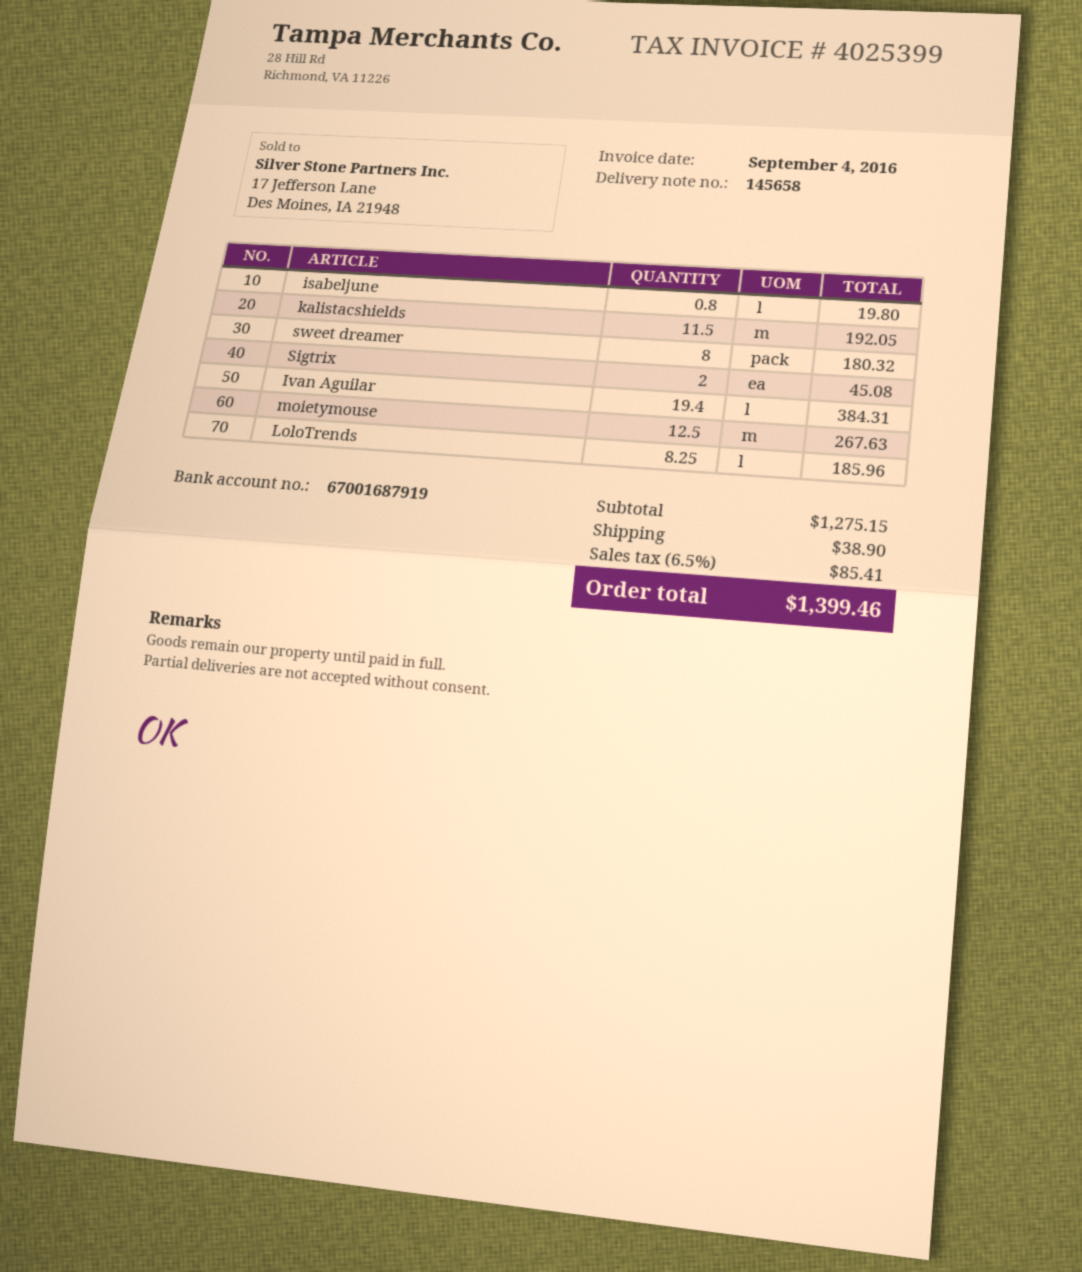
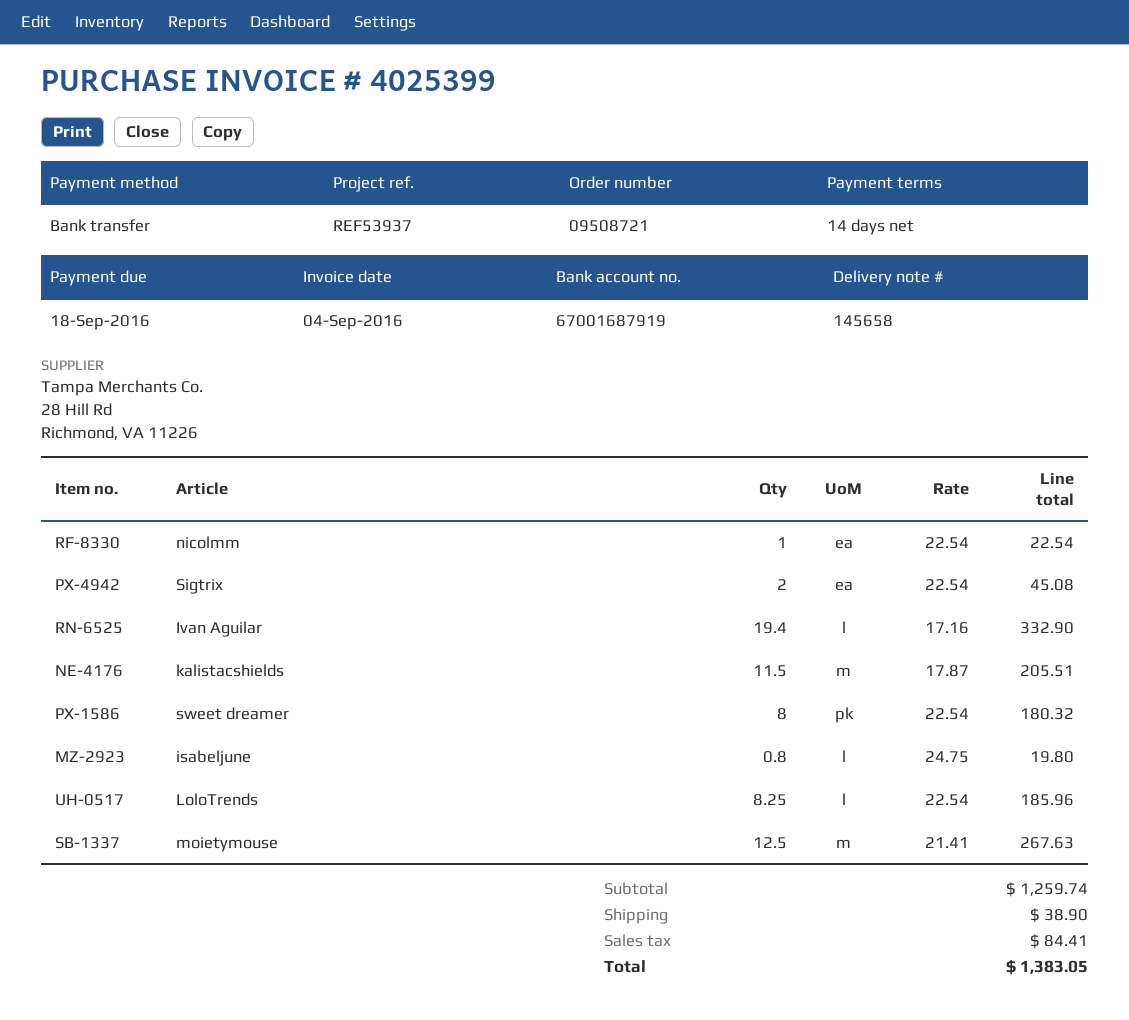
kalistacshields: 11.5 for 192.05 -> 11.5 for 205.51
Ivan Aguilar: 19.4 for 384.31 -> 19.4 for 332.90
nicolmm: none -> 1 for 22.54
subtotal: 1275.15 -> 1259.74
tax: 85.41 -> 84.41
total: 1399.46 -> 1383.05

